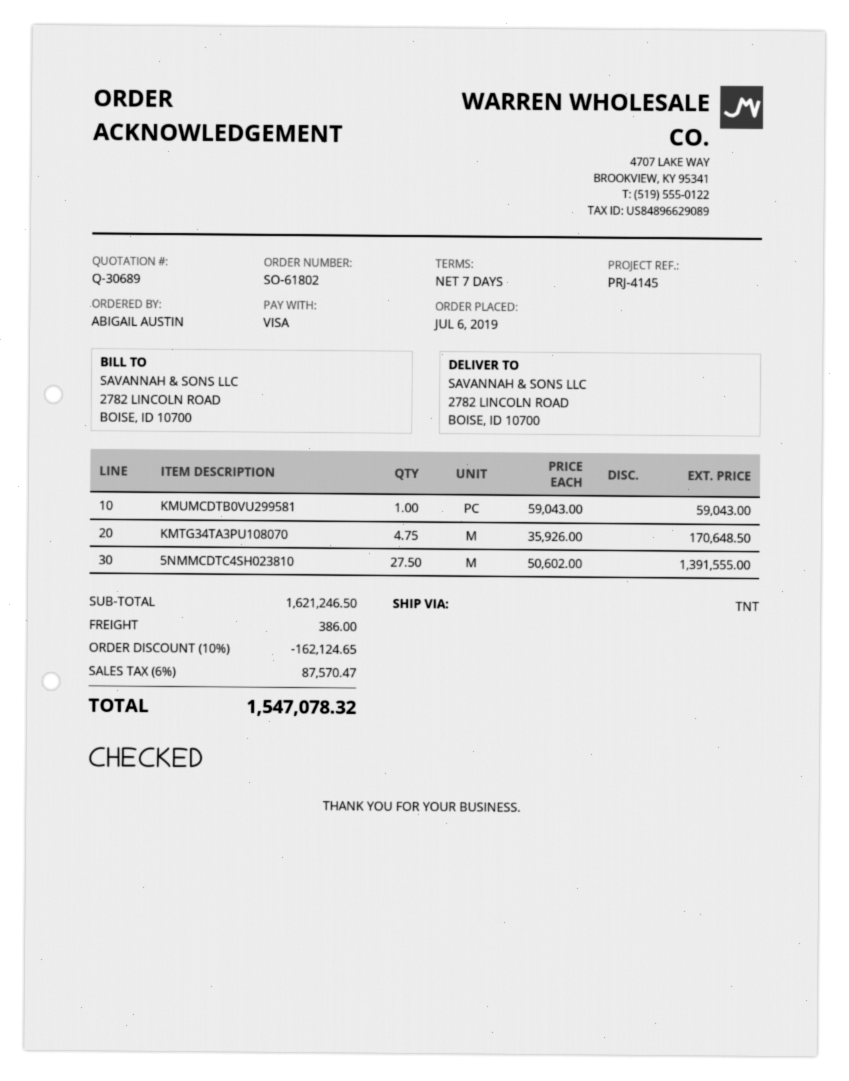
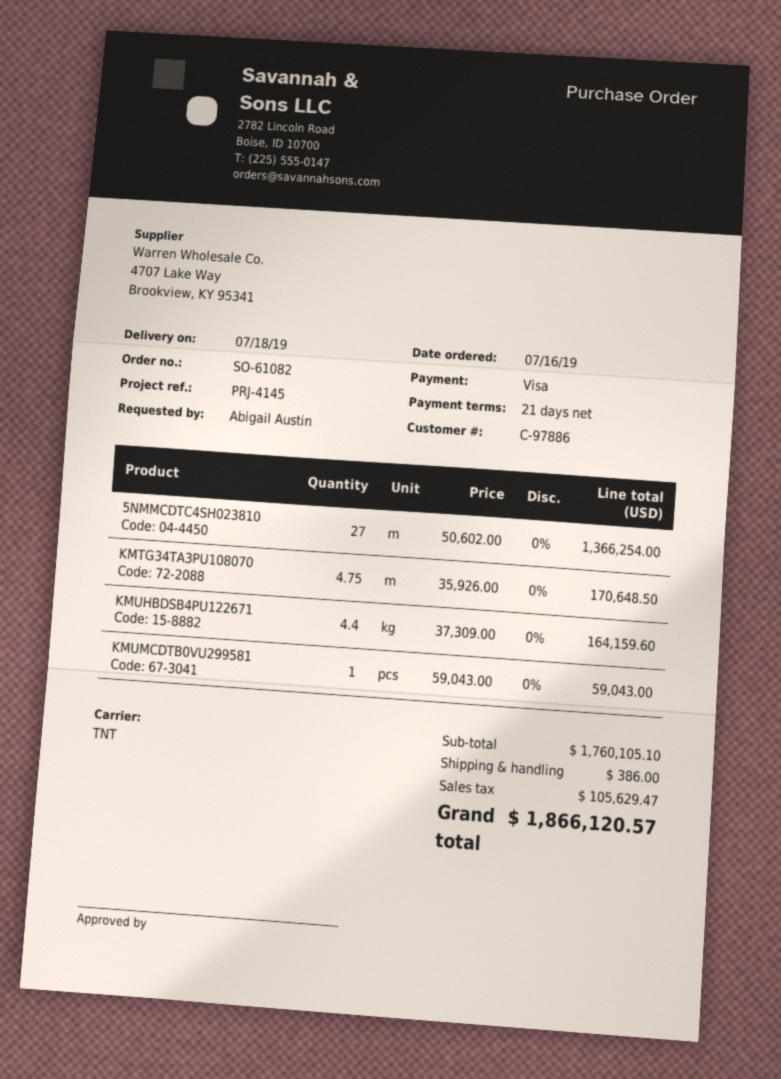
order number: SO-61802 -> SO-61082
order date: 2019-07-06 -> 2019-07-16
payment terms: 7 days -> 21 days
5NMMCDTC4SH023810: 27.5 x 50602.00 = 1391555.00 -> 27 x 50602.00 = 1366254.00
KMUHBDSB4PU122671: none -> 4.4 x 37309.00 = 164159.60
subtotal: 1621246.50 -> 1760105.10
discount: 10% = 162124.65 -> none
tax: 87570.47 -> 105629.47
total: 1547078.32 -> 1866120.57

